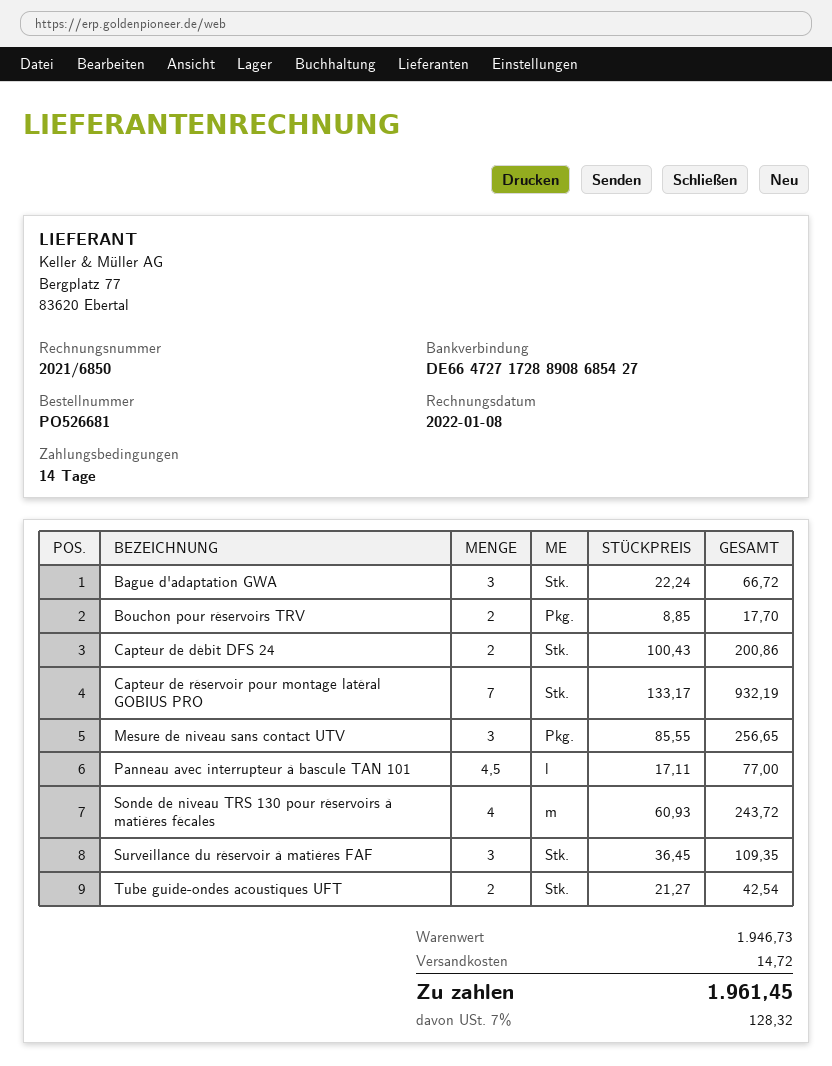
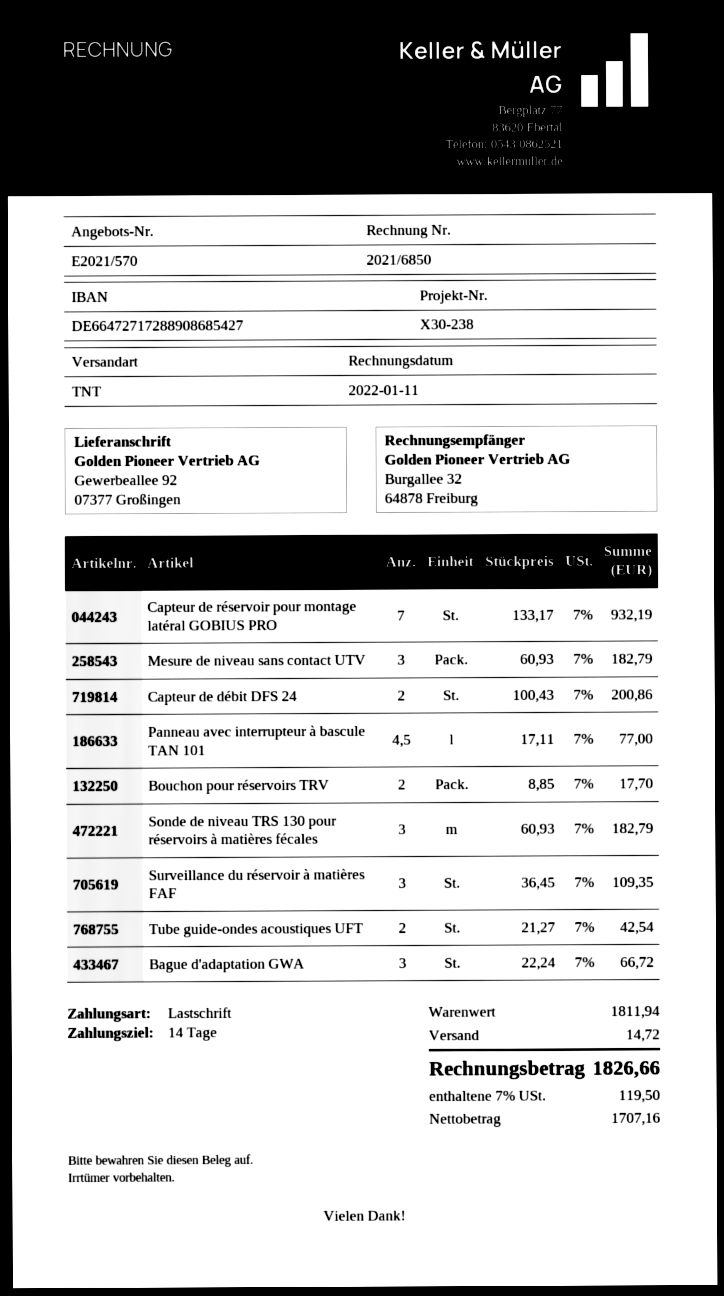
invoice date: 2022-01-08 -> 2022-01-11
Mesure de niveau sans contact UTV: 3 x 85.55 = 256.65 -> 3 x 60.93 = 182.79
Sonde de niveau TRS 130 pour réservoirs à matières fécales: 4 x 60.93 = 243.72 -> 3 x 60.93 = 182.79
subtotal: 1946.73 -> 1811.94
tax: 7% = 128.32 -> 7% = 119.50
total: 1961.45 -> 1826.66

